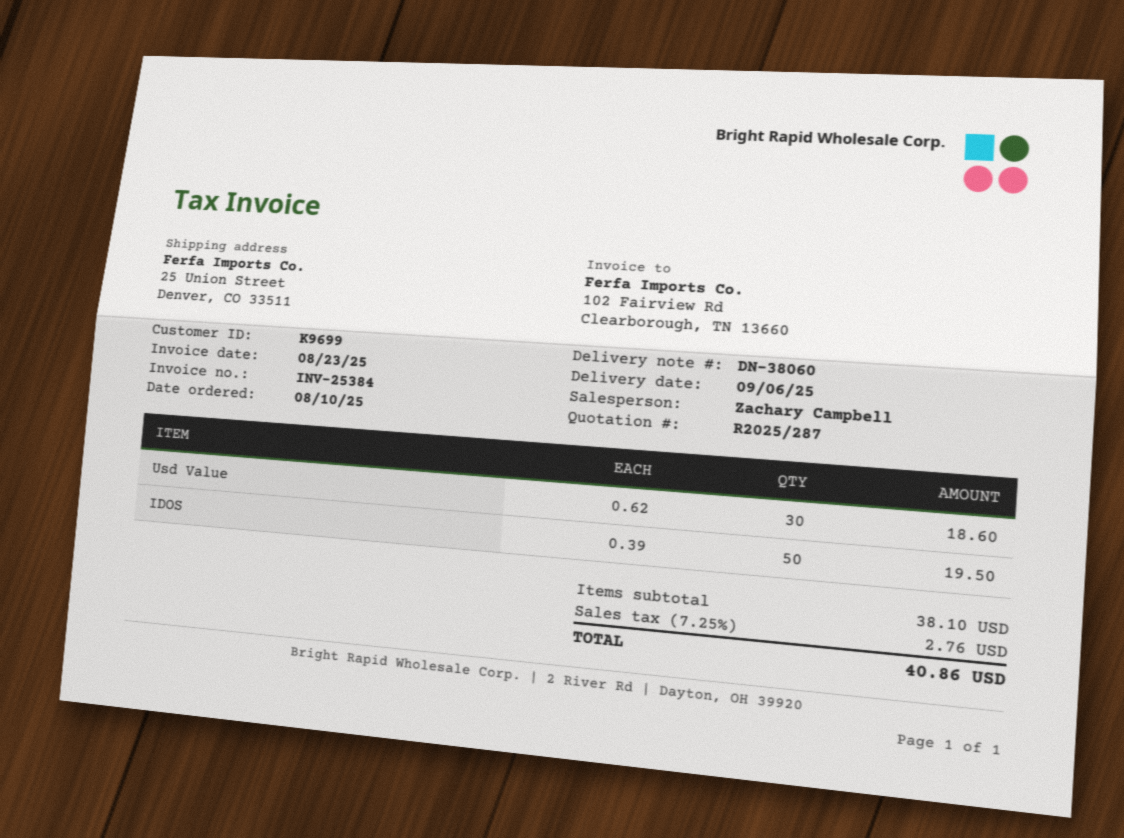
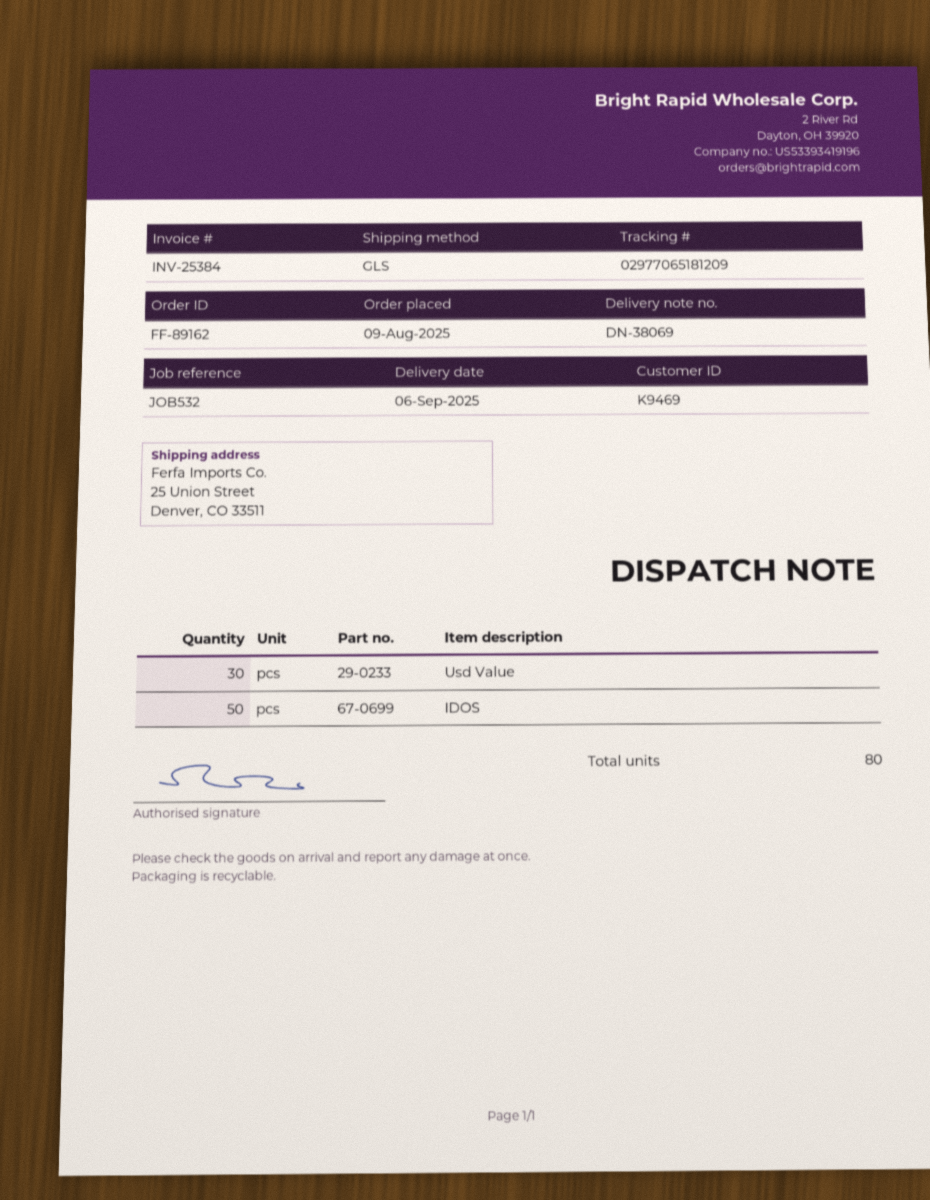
order date: 2025-08-10 -> 2025-08-09
delivery note number: DN-38060 -> DN-38069
customer number: K9699 -> K9469

